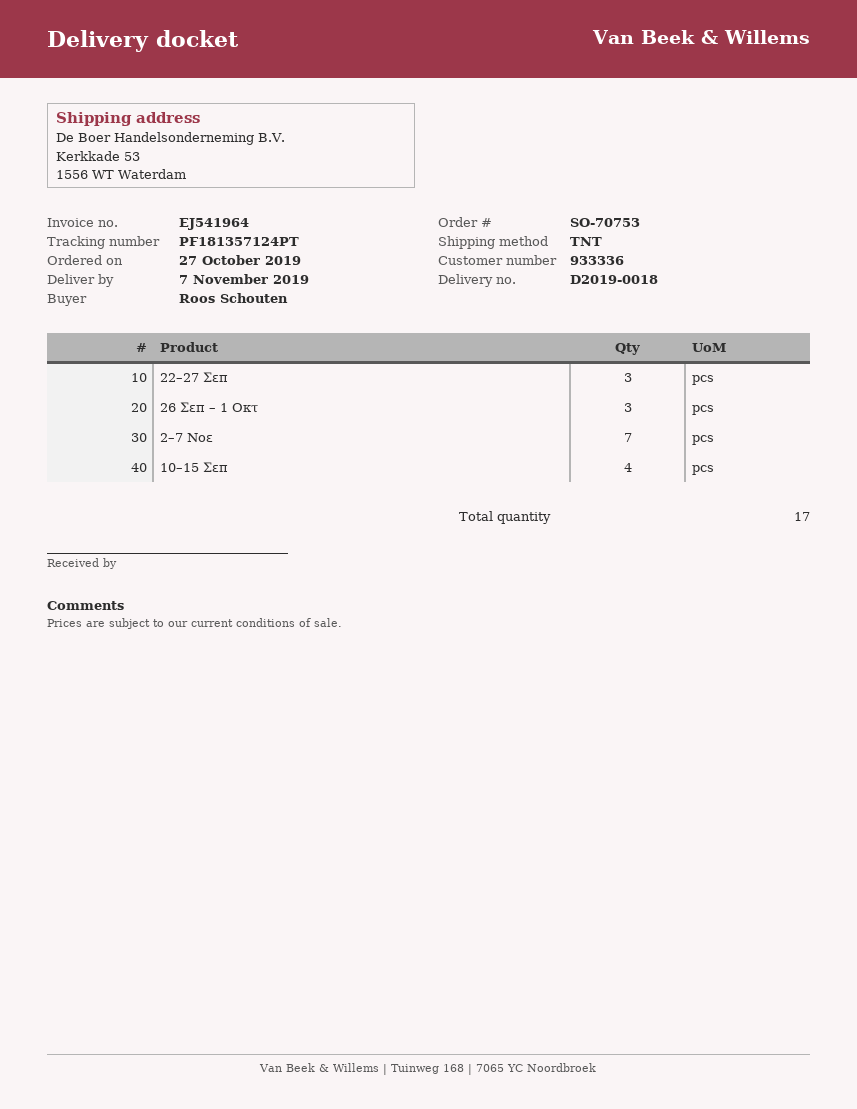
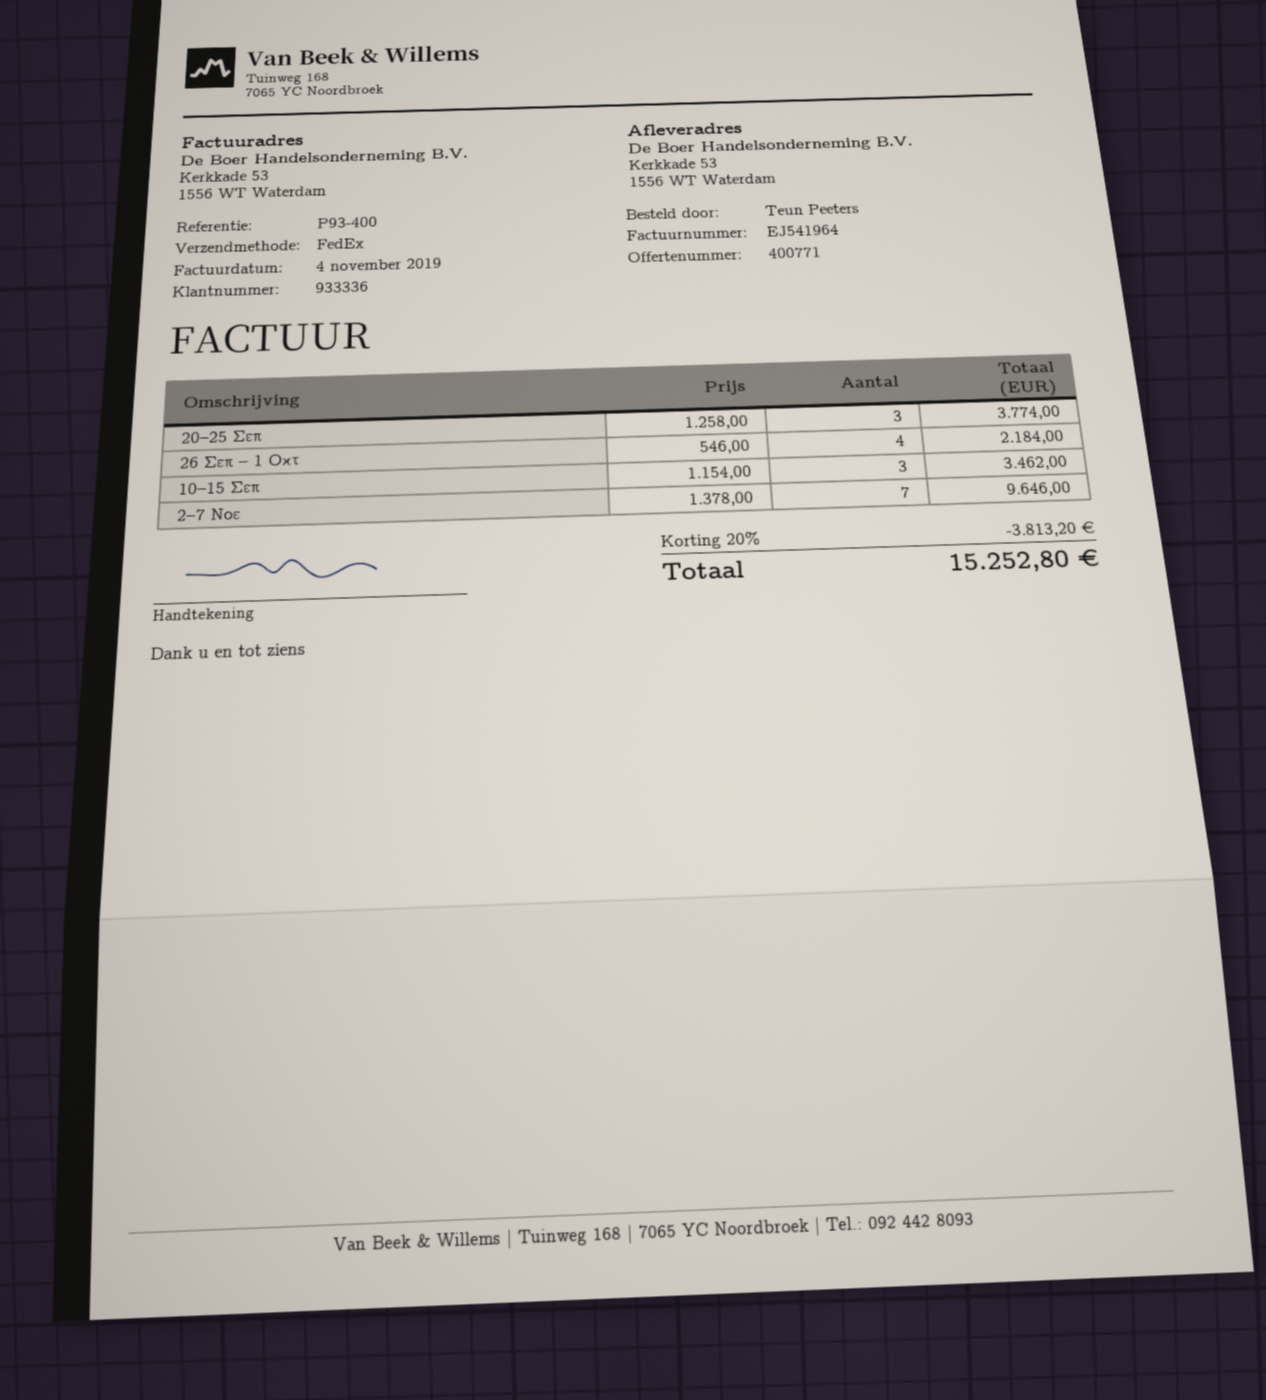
ordered by: Roos Schouten -> Teun Peeters
shipping method: TNT -> FedEx
22–27 Σεπ: 3 -> none
26 Σεπ – 1 Οκτ: 3 -> 4
10–15 Σεπ: 4 -> 3
20–25 Σεπ: none -> 3

